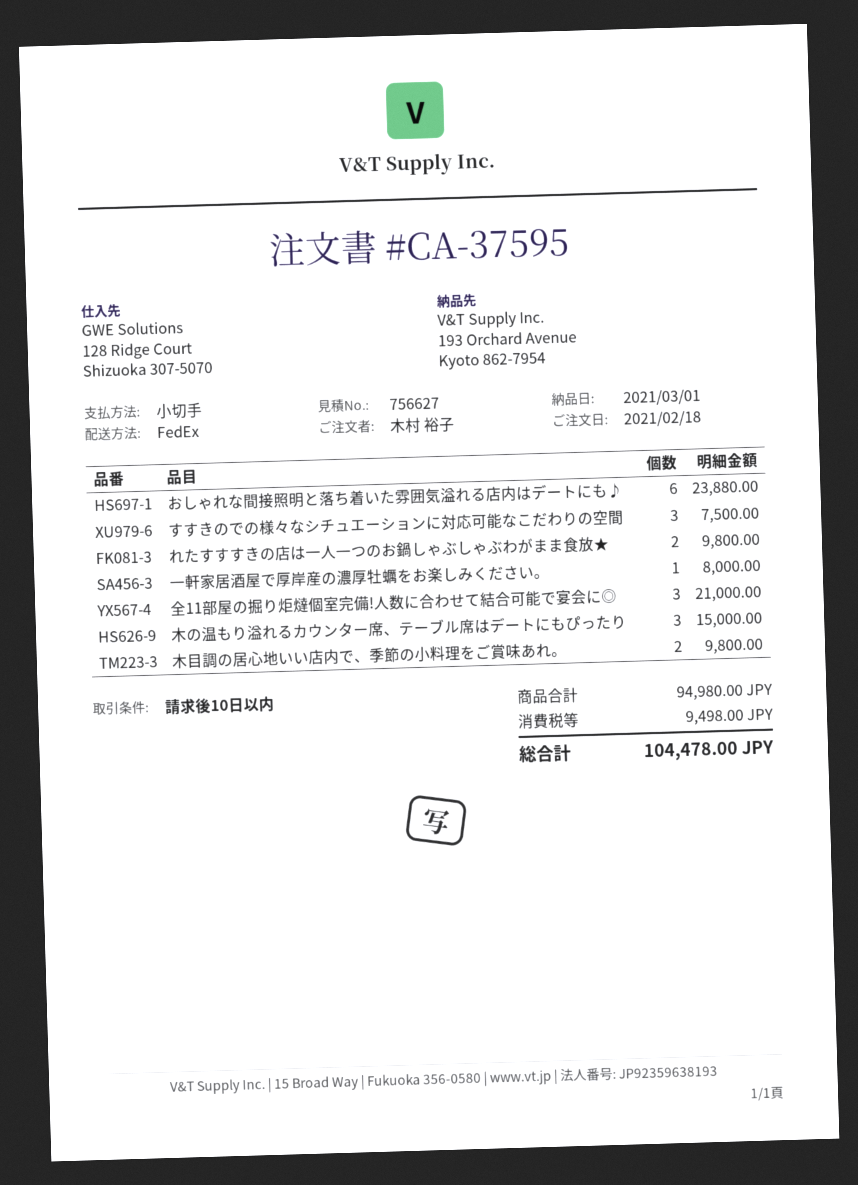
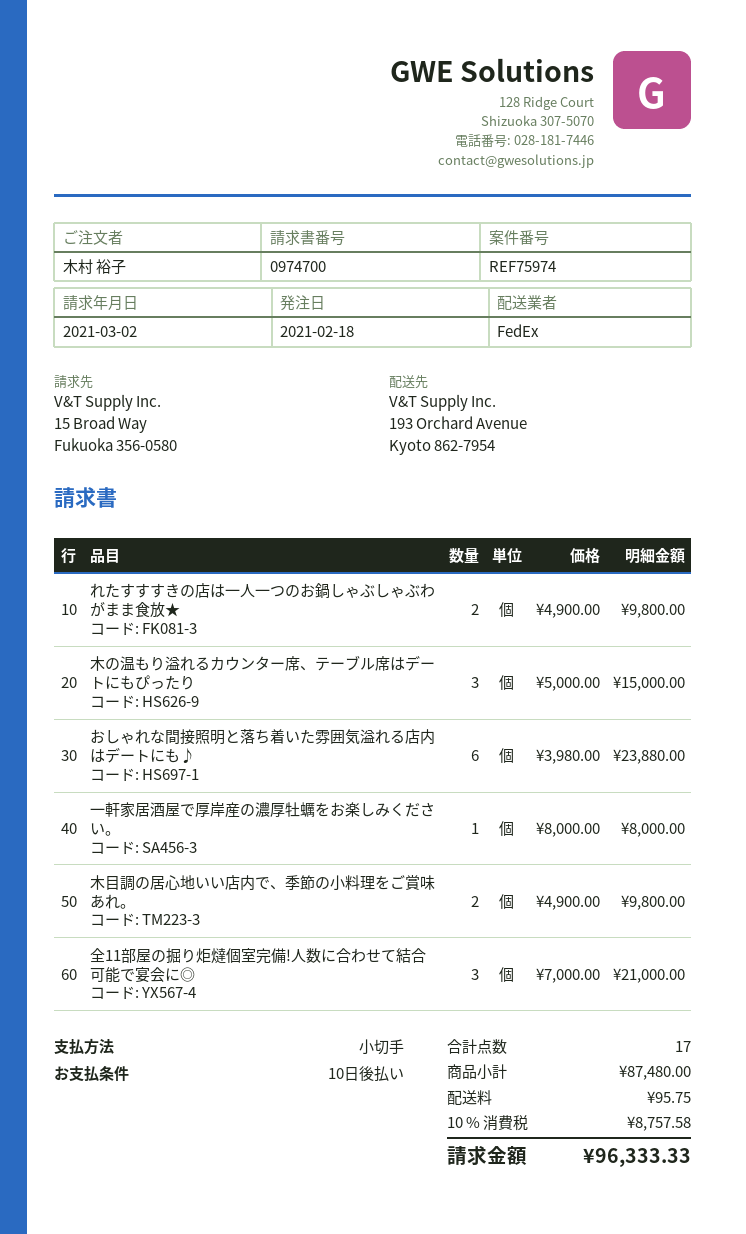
すすきのでの様々なシチュエーションに対応可能なこだわりの空間: 3 for 7500.00 -> none
subtotal: 94980.00 -> 87480.00
shipping: none -> 95.75
tax: 9498.00 -> 8757.58
total: 104478.00 -> 96333.33

